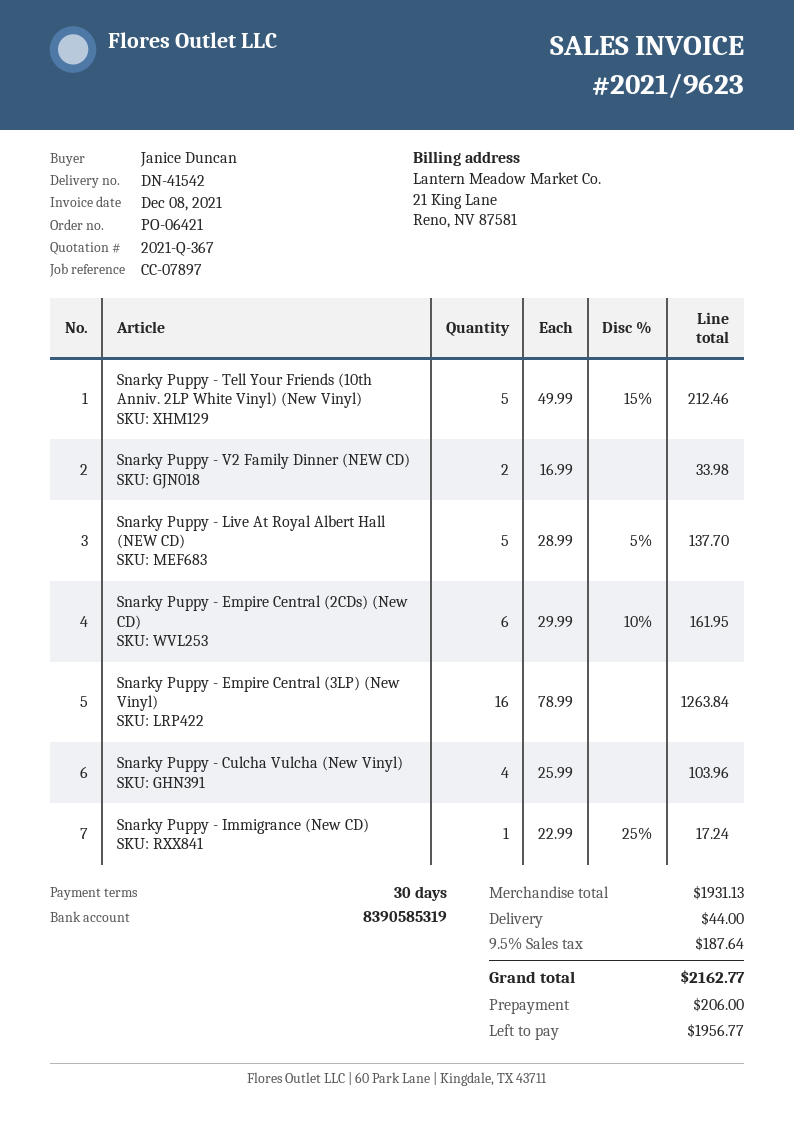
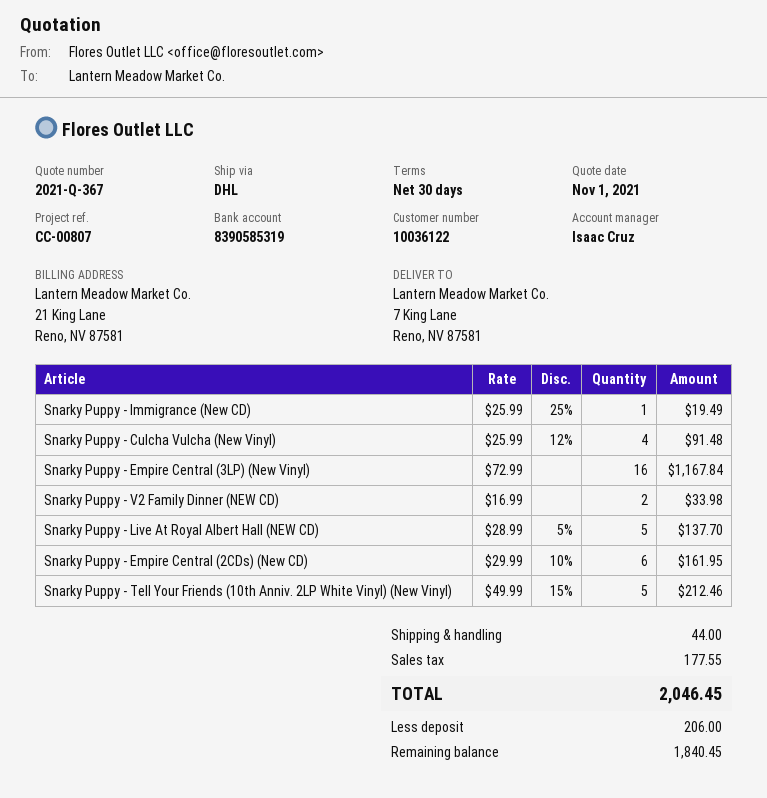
reference: CC-07897 -> CC-00807
Snarky Puppy - Empire Central (3LP) (New Vinyl): 16 x 78.99 = 1263.84 -> 16 x 72.99 = 1167.84
Snarky Puppy - Culcha Vulcha (New Vinyl): 4 x 25.99 = 103.96 -> 4 x 25.99 - 12% = 91.48
Snarky Puppy - Immigrance (New CD): 1 x 22.99 - 25% = 17.24 -> 1 x 25.99 - 25% = 19.49
tax: 187.64 -> 177.55
total: 2162.77 -> 2046.45
balance: 1956.77 -> 1840.45

